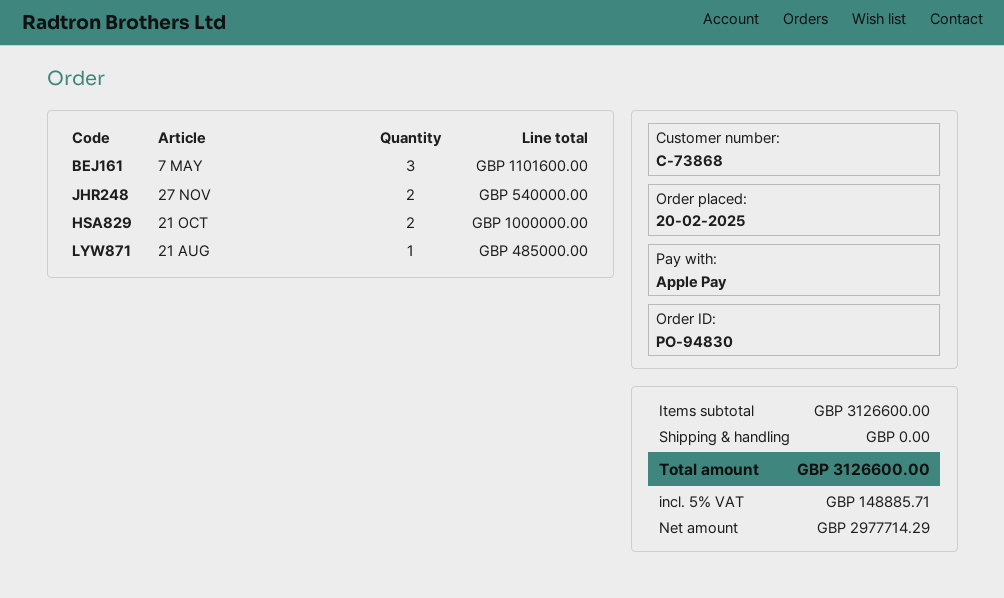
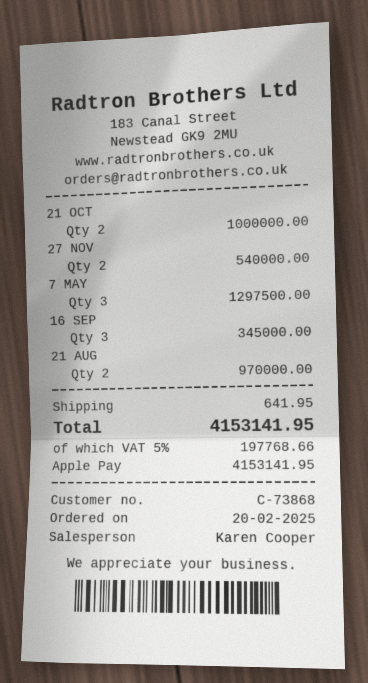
7 MAY: 3 for 1101600.00 -> 3 for 1297500.00
21 AUG: 1 for 485000.00 -> 2 for 970000.00
16 SEP: none -> 3 for 345000.00
shipping: 0.00 -> 641.95
tax: 5% = 148885.71 -> 5% = 197768.66
total: 3126600.00 -> 4153141.95

